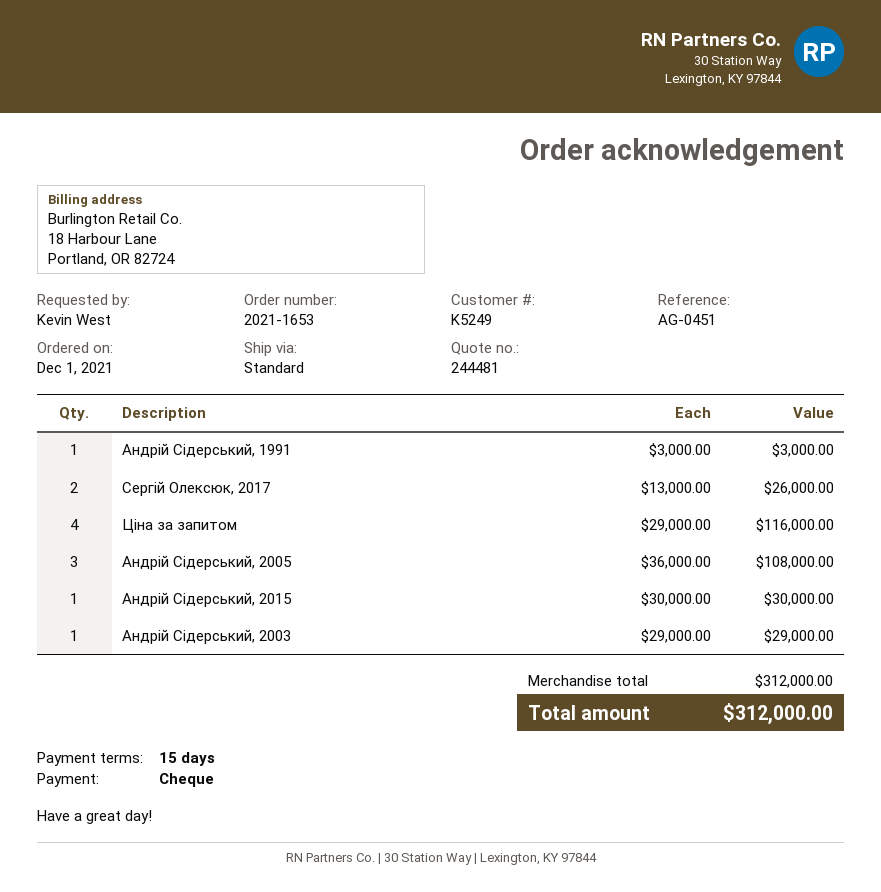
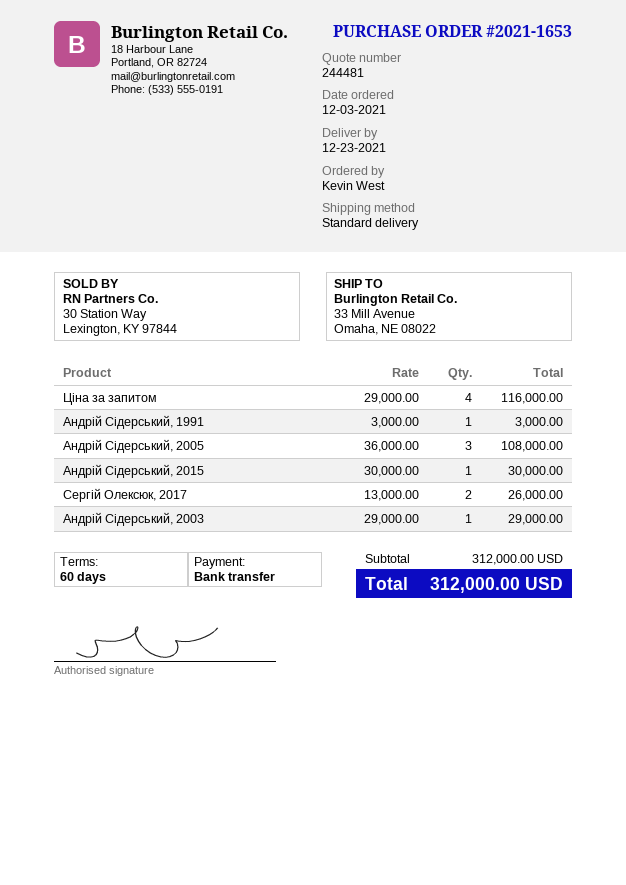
order date: 2021-12-01 -> 2021-12-03
payment terms: 15 days -> 60 days
payment method: cheque -> bank transfer

